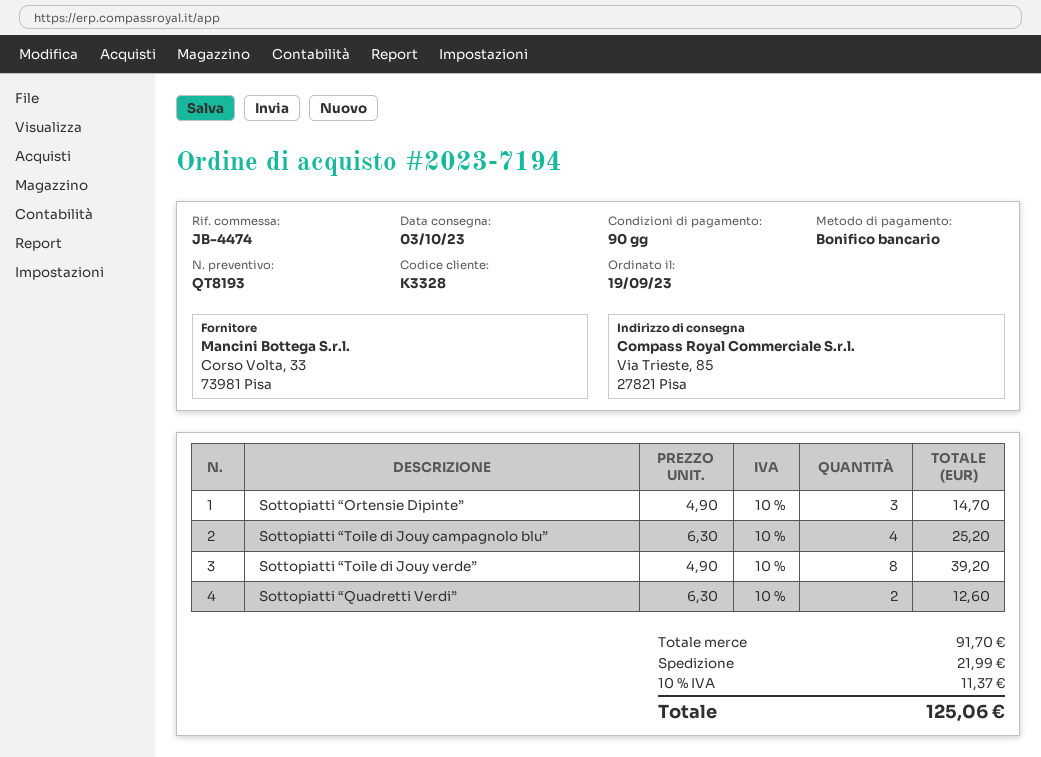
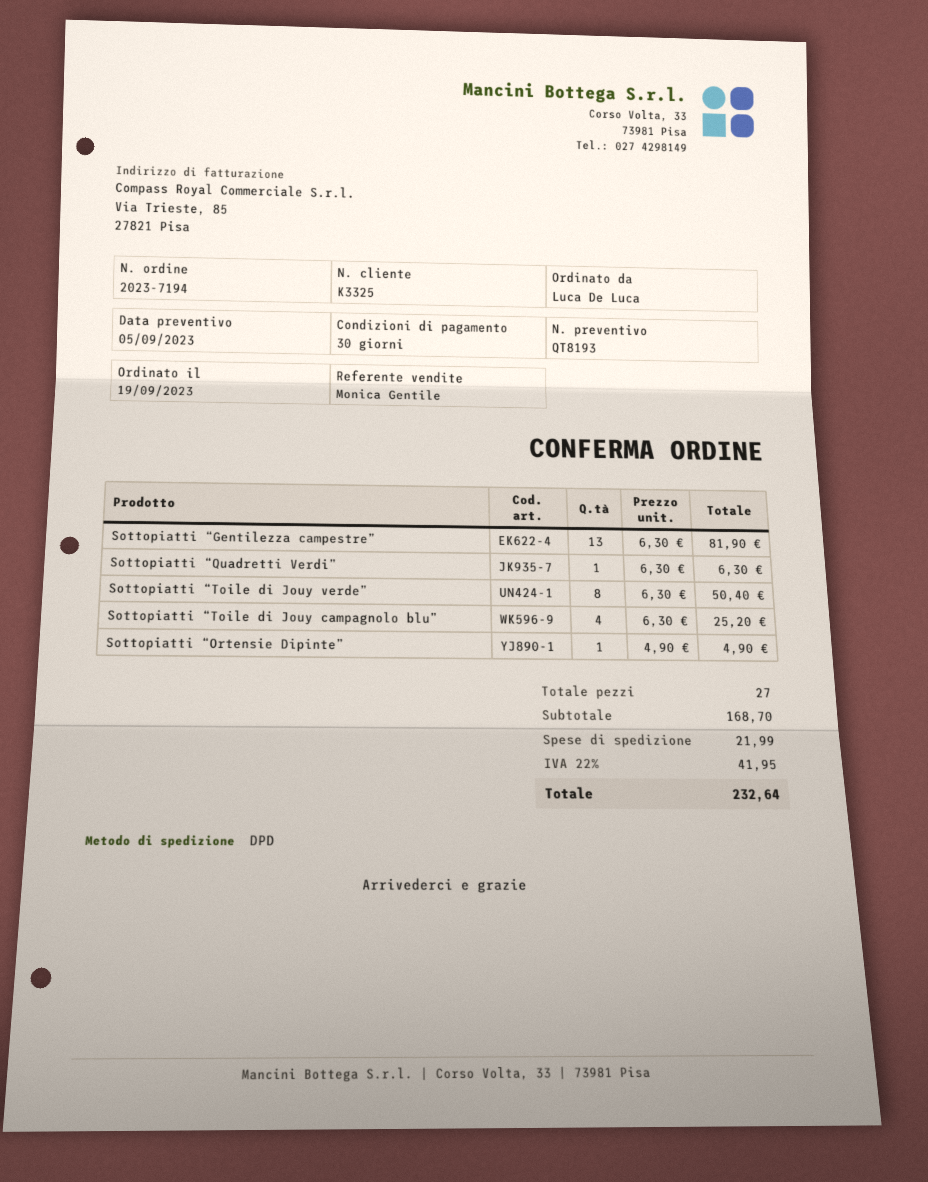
payment terms: 90 days -> 30 days
customer number: K3328 -> K3325
Sottopiatti “Ortensie Dipinte”: 3 x 4.90 = 14.70 -> 1 x 4.90 = 4.90
Sottopiatti “Toile di Jouy verde”: 8 x 4.90 = 39.20 -> 8 x 6.30 = 50.40
Sottopiatti “Quadretti Verdi”: 2 x 6.30 = 12.60 -> 1 x 6.30 = 6.30
Sottopiatti “Gentilezza campestre”: none -> 13 x 6.30 = 81.90
subtotal: 91.70 -> 168.70
tax: 10% = 11.37 -> 22% = 41.95
total: 125.06 -> 232.64

